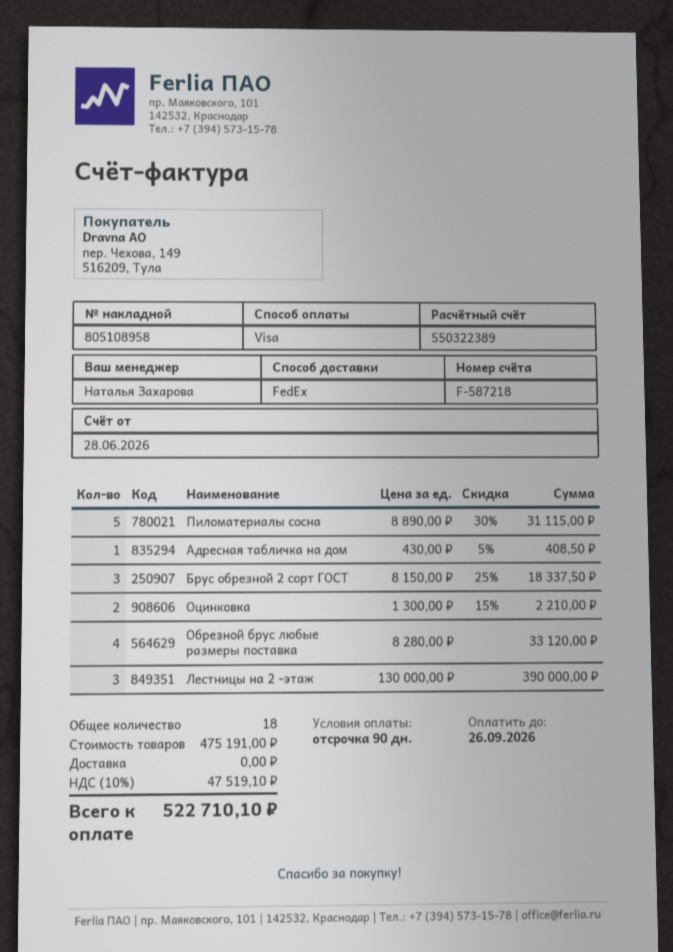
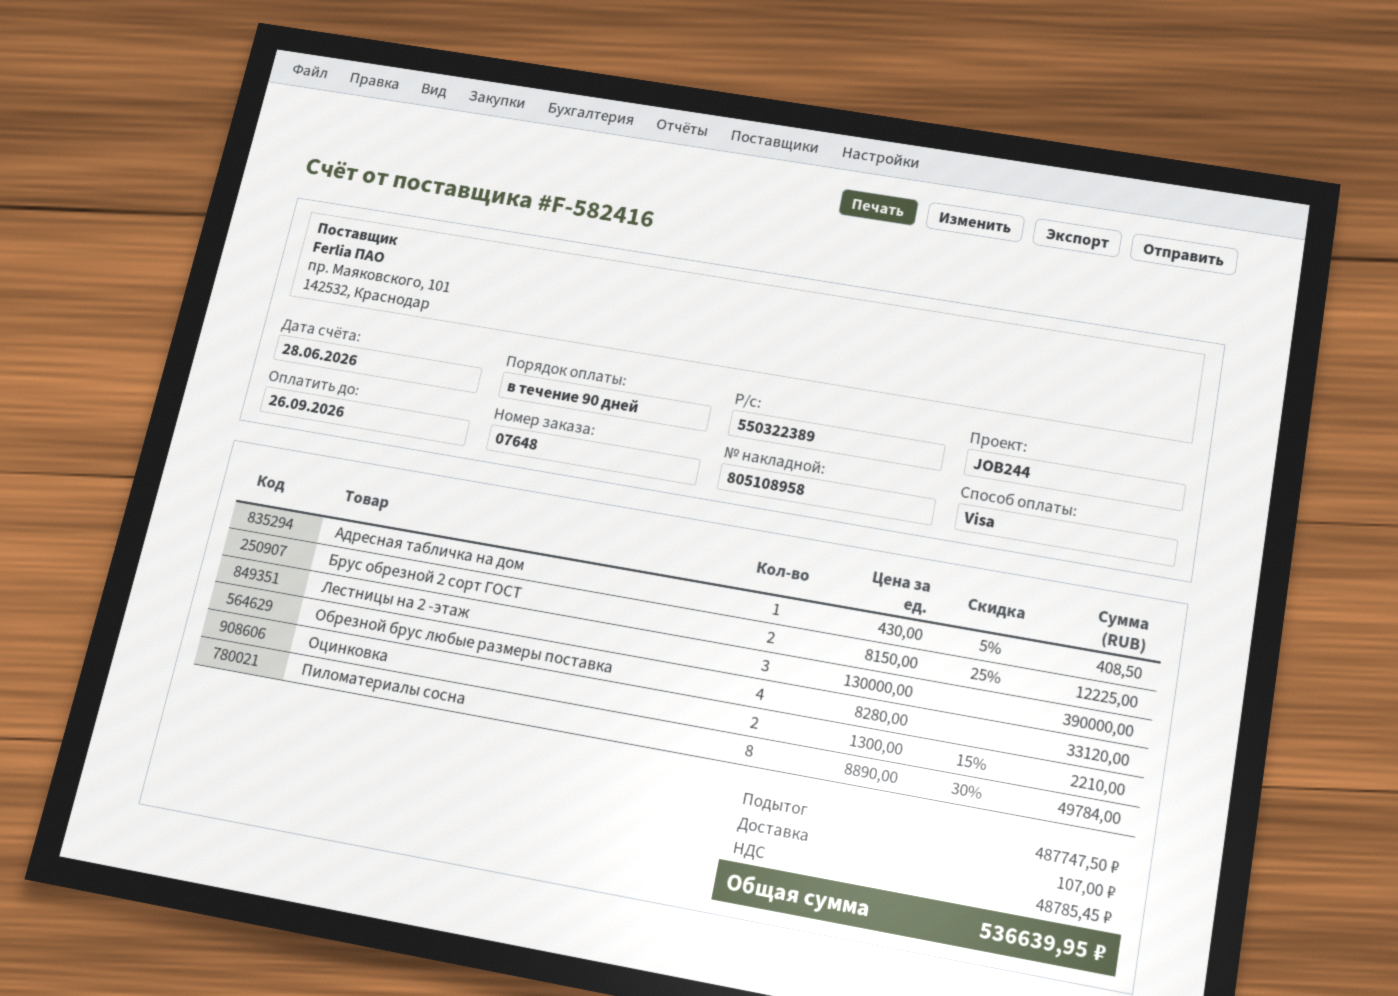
invoice number: F-587218 -> F-582416
Пиломатериалы сосна: 5 x 8890.00 - 30% = 31115.00 -> 8 x 8890.00 - 30% = 49784.00
Брус обрезной 2 сорт ГОСТ: 3 x 8150.00 - 25% = 18337.50 -> 2 x 8150.00 - 25% = 12225.00
subtotal: 475191.00 -> 487747.50
shipping: 0.00 -> 107.00
tax: 47519.10 -> 48785.45
total: 522710.10 -> 536639.95

